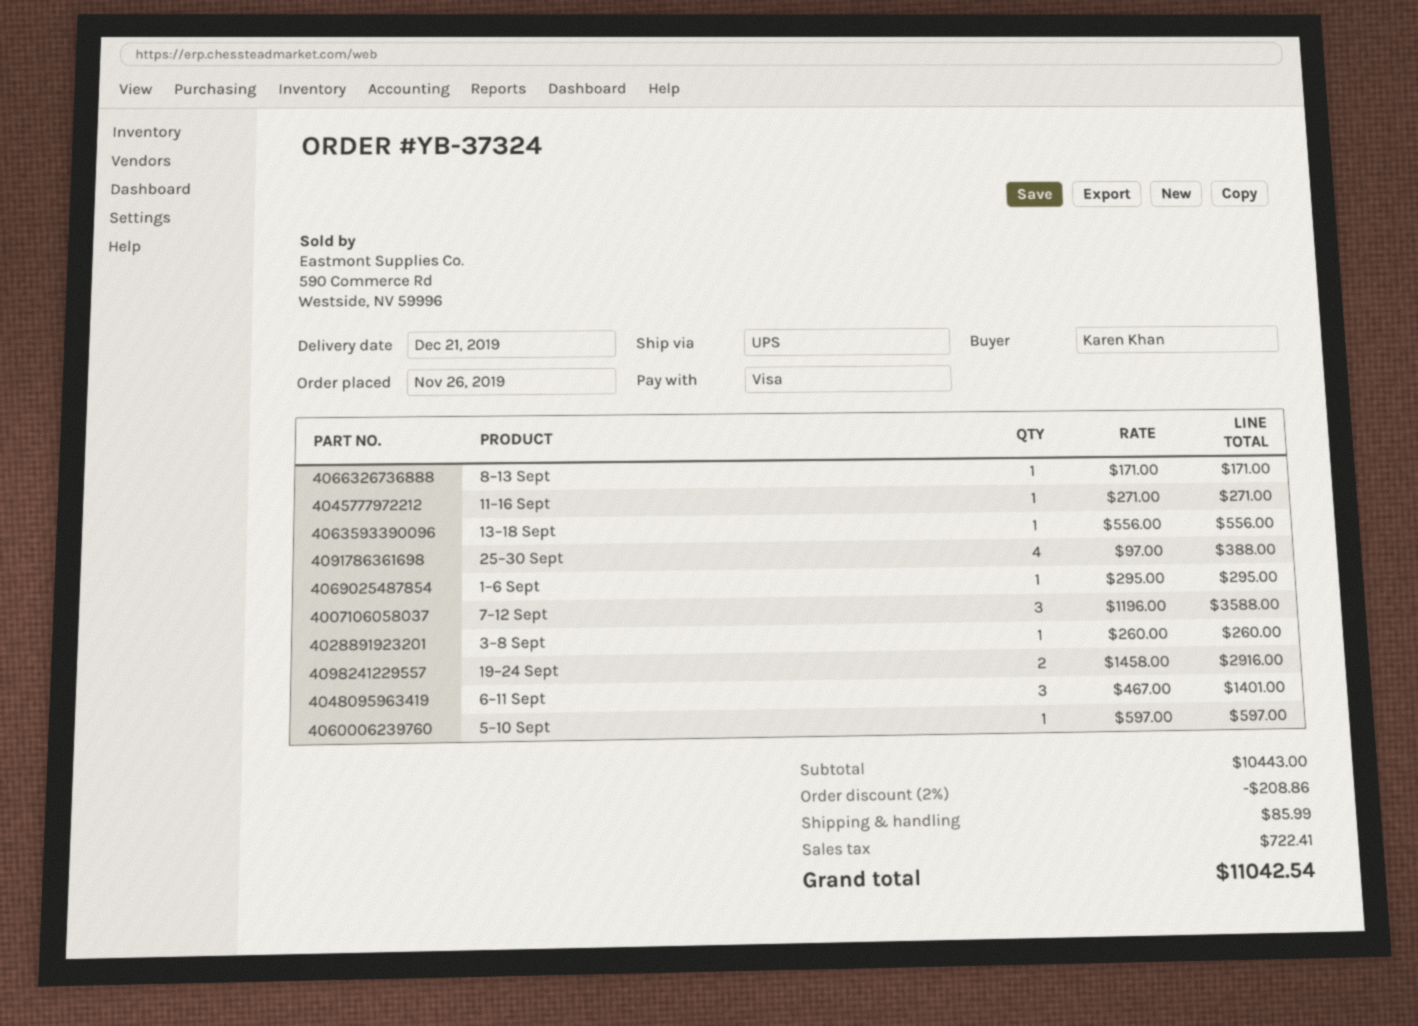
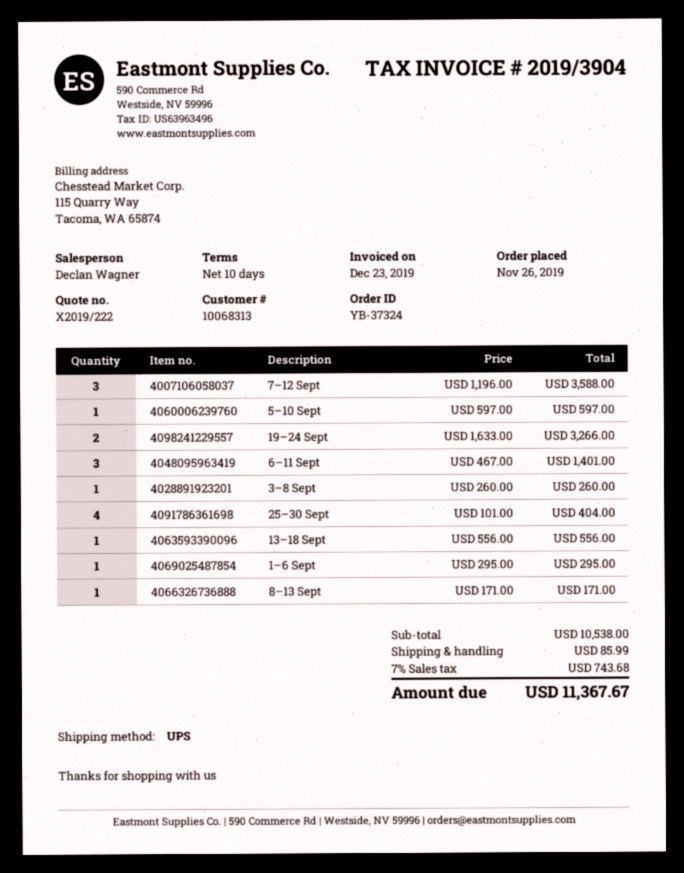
11–16 Sept: 1 x 271.00 = 271.00 -> none
25–30 Sept: 4 x 97.00 = 388.00 -> 4 x 101.00 = 404.00
19–24 Sept: 2 x 1458.00 = 2916.00 -> 2 x 1633.00 = 3266.00
subtotal: 10443.00 -> 10538.00
discount: 2% = 208.86 -> none
tax: 722.41 -> 743.68
total: 11042.54 -> 11367.67

